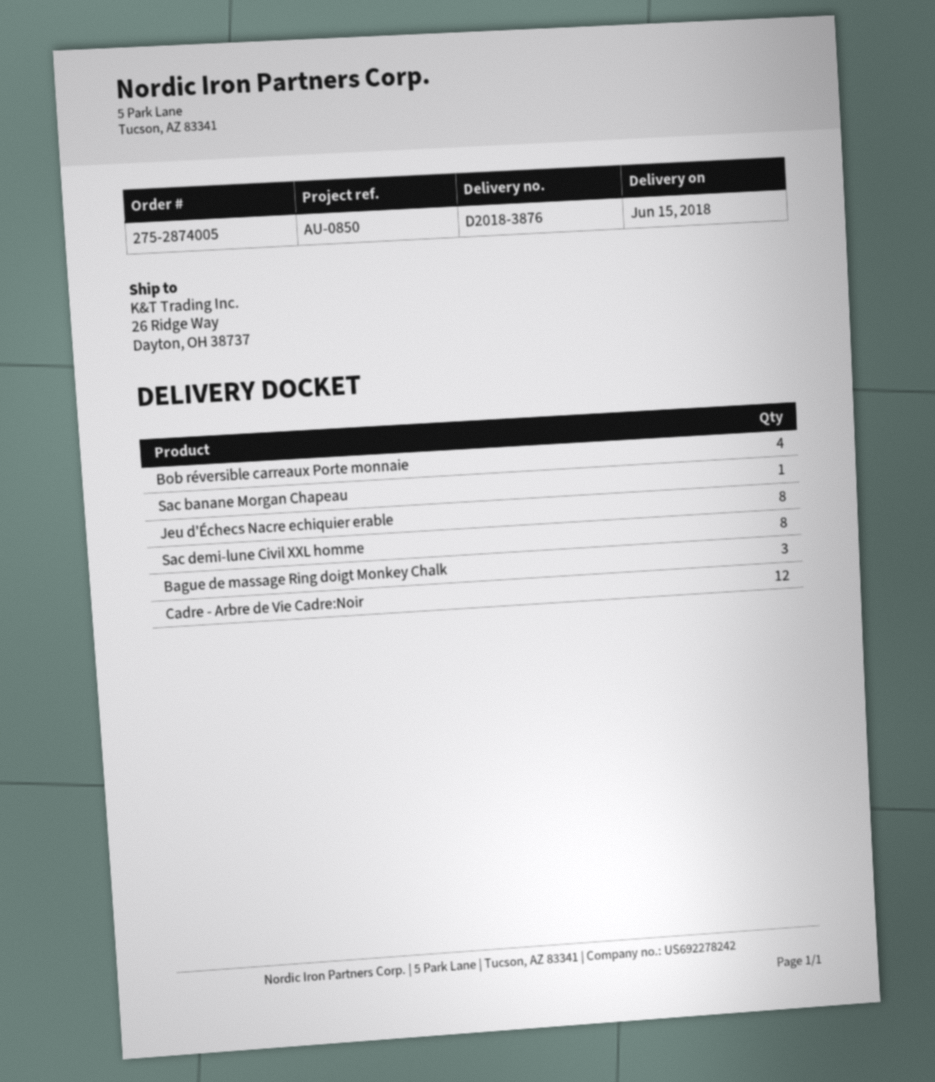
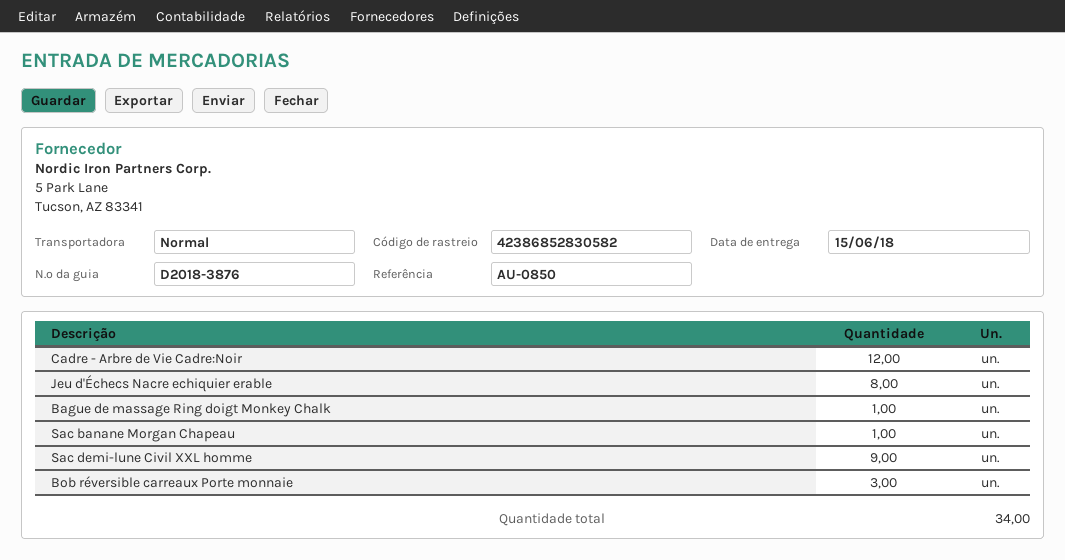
Bob réversible carreaux Porte monnaie: 4 -> 3
Sac demi-lune Civil XXL homme: 8 -> 9
Bague de massage Ring doigt Monkey Chalk: 3 -> 1

